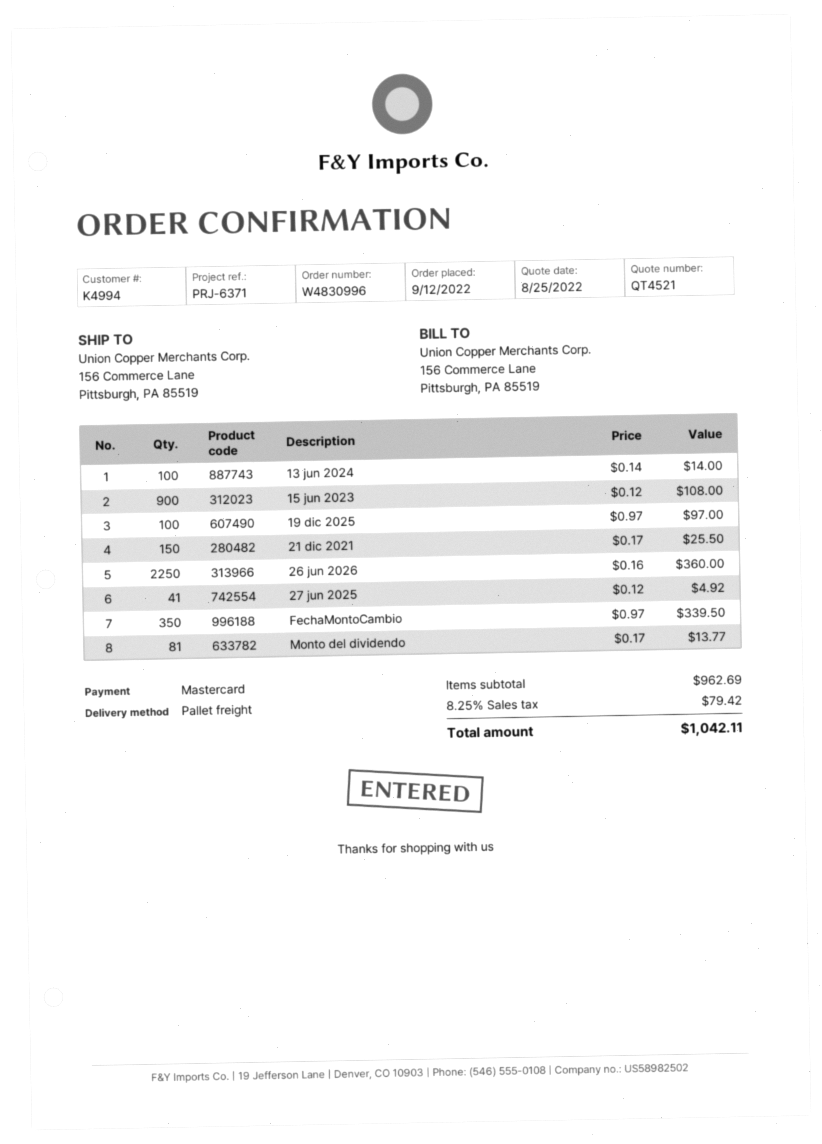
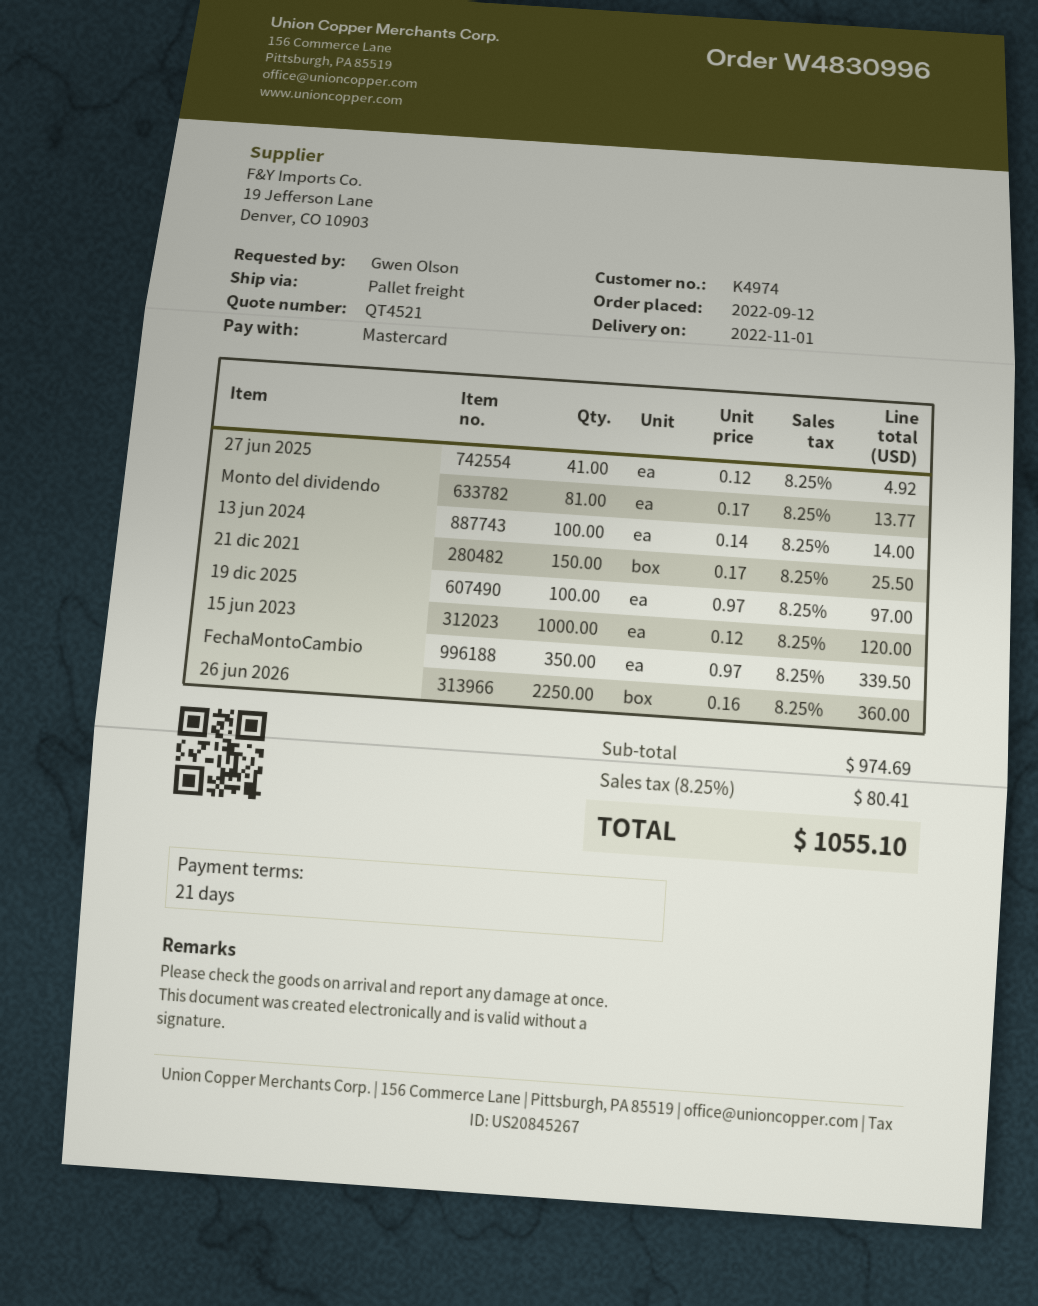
customer number: K4994 -> K4974
15 jun 2023: 900 x 0.12 = 108.00 -> 1000 x 0.12 = 120.00
subtotal: 962.69 -> 974.69
tax: 8.25% = 79.42 -> 8.25% = 80.41
total: 1042.11 -> 1055.10

